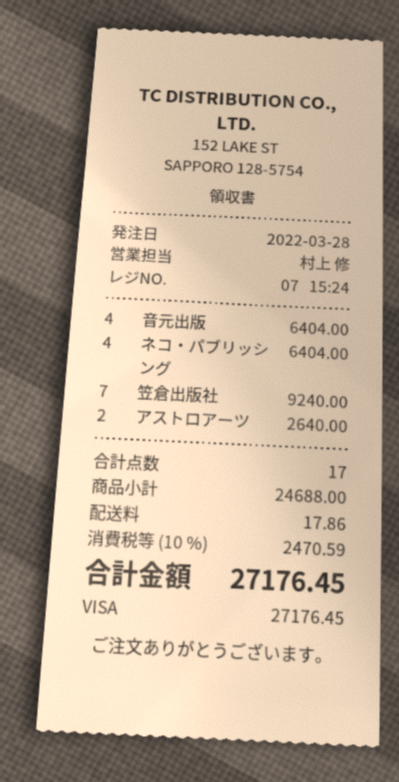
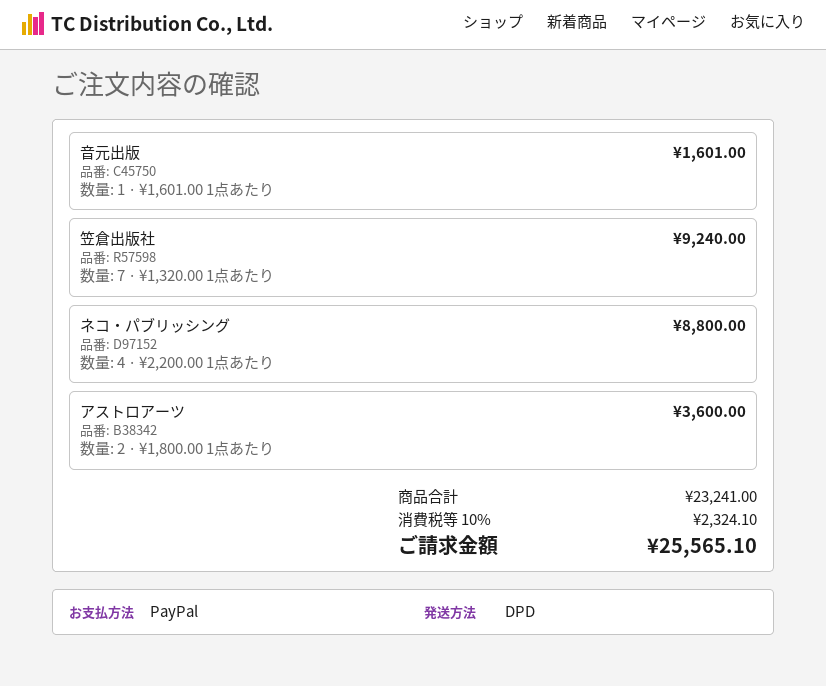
payment method: Visa -> PayPal
音元出版: 4 for 6404.00 -> 1 for 1601.00
ネコ・パブリッシング: 4 for 6404.00 -> 4 for 8800.00
アストロアーツ: 2 for 2640.00 -> 2 for 3600.00
subtotal: 24688.00 -> 23241.00
shipping: 17.86 -> none
tax: 10% = 2470.59 -> 10% = 2324.10
total: 27176.45 -> 25565.10

